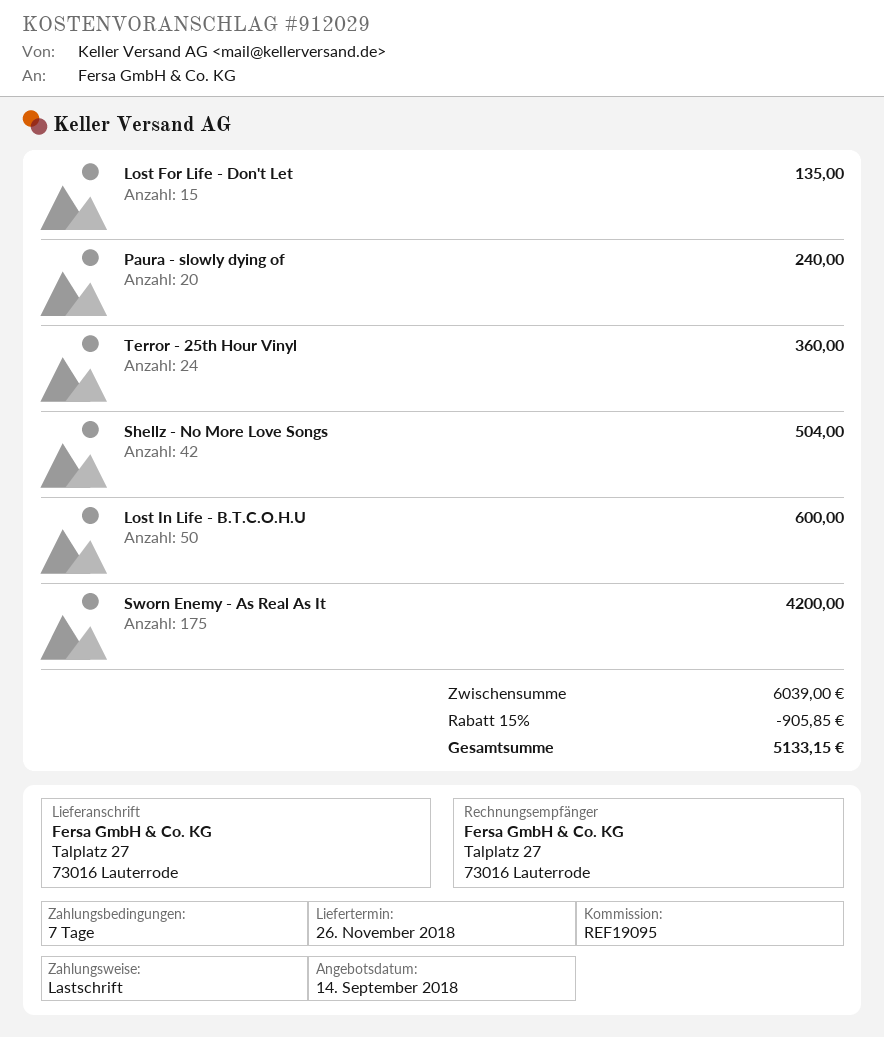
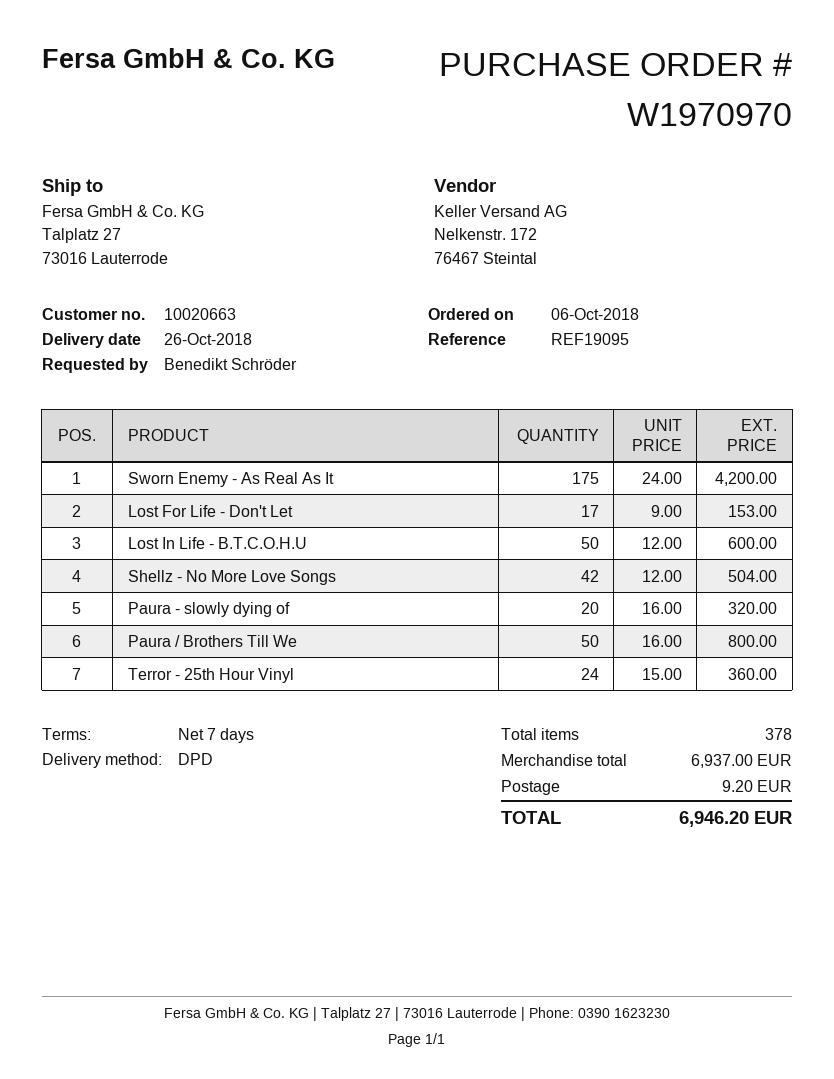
delivery date: 2018-11-26 -> 2018-10-26
Lost For Life - Don't Let: 15 for 135.00 -> 17 for 153.00
Paura - slowly dying of: 20 for 240.00 -> 20 for 320.00
Paura / Brothers Till We: none -> 50 for 800.00
subtotal: 6039.00 -> 6937.00
discount: 15% = 905.85 -> none
shipping: none -> 9.20
total: 5133.15 -> 6946.20

